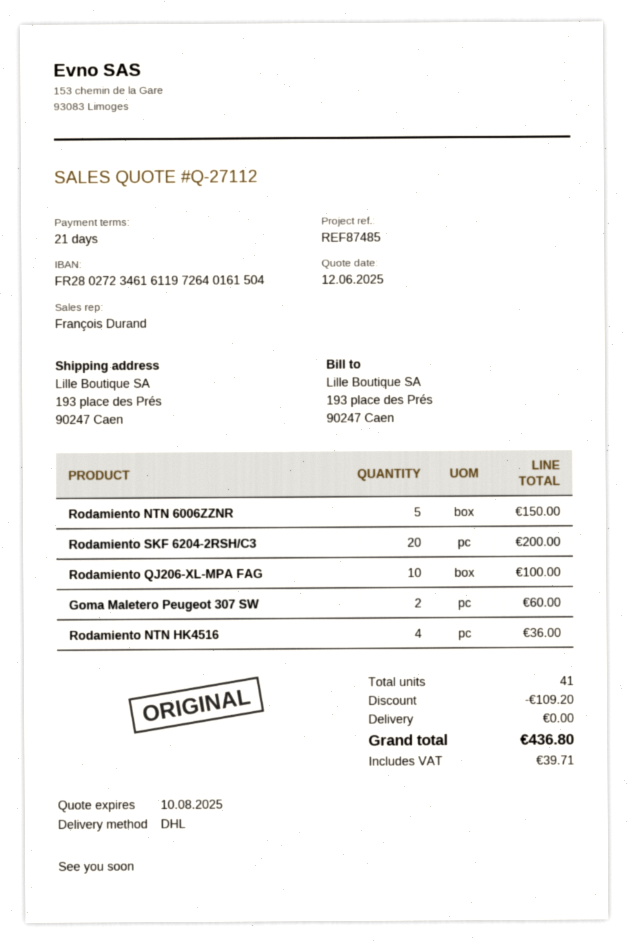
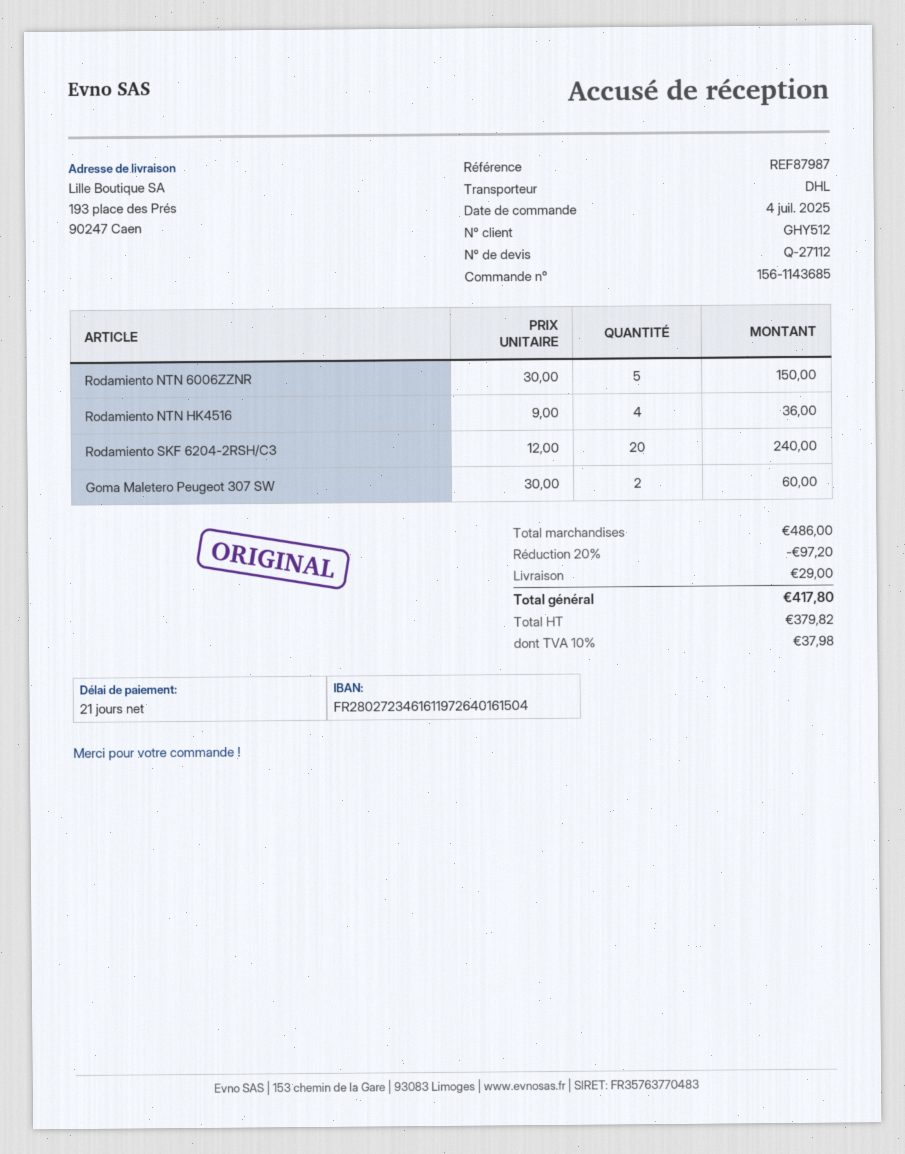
reference: REF87485 -> REF87987
Rodamiento SKF 6204-2RSH/C3: 20 for 200.00 -> 20 for 240.00
Rodamiento QJ206-XL-MPA FAG: 10 for 100.00 -> none
discount: 109.20 -> 97.20
shipping: 0.00 -> 29.00
tax: 39.71 -> 37.98
total: 436.80 -> 417.80

